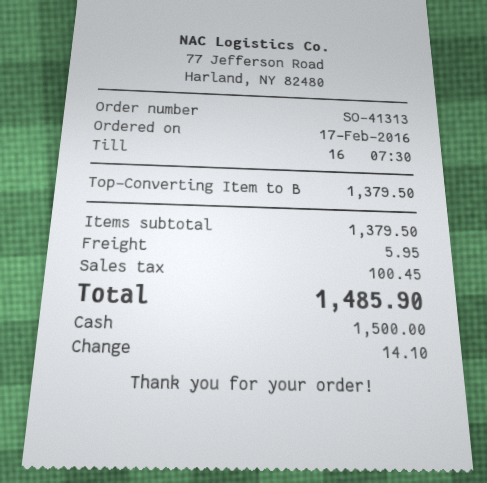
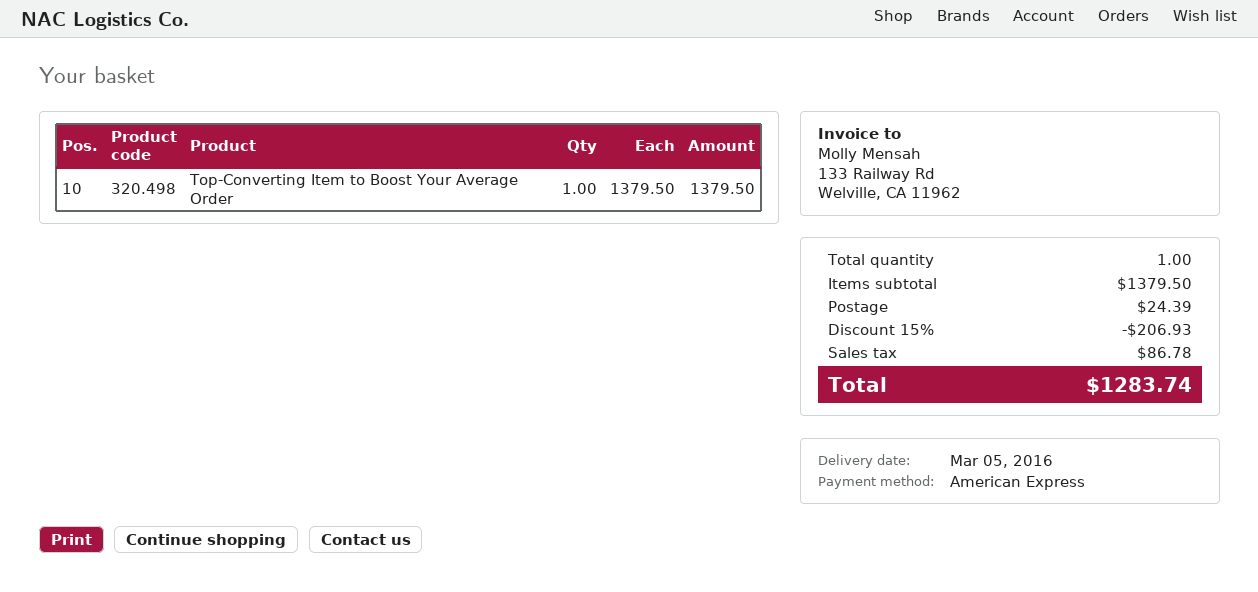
payment method: cash -> American Express
discount: none -> 15% = 206.93
shipping: 5.95 -> 24.39
tax: 100.45 -> 86.78
total: 1485.90 -> 1283.74

